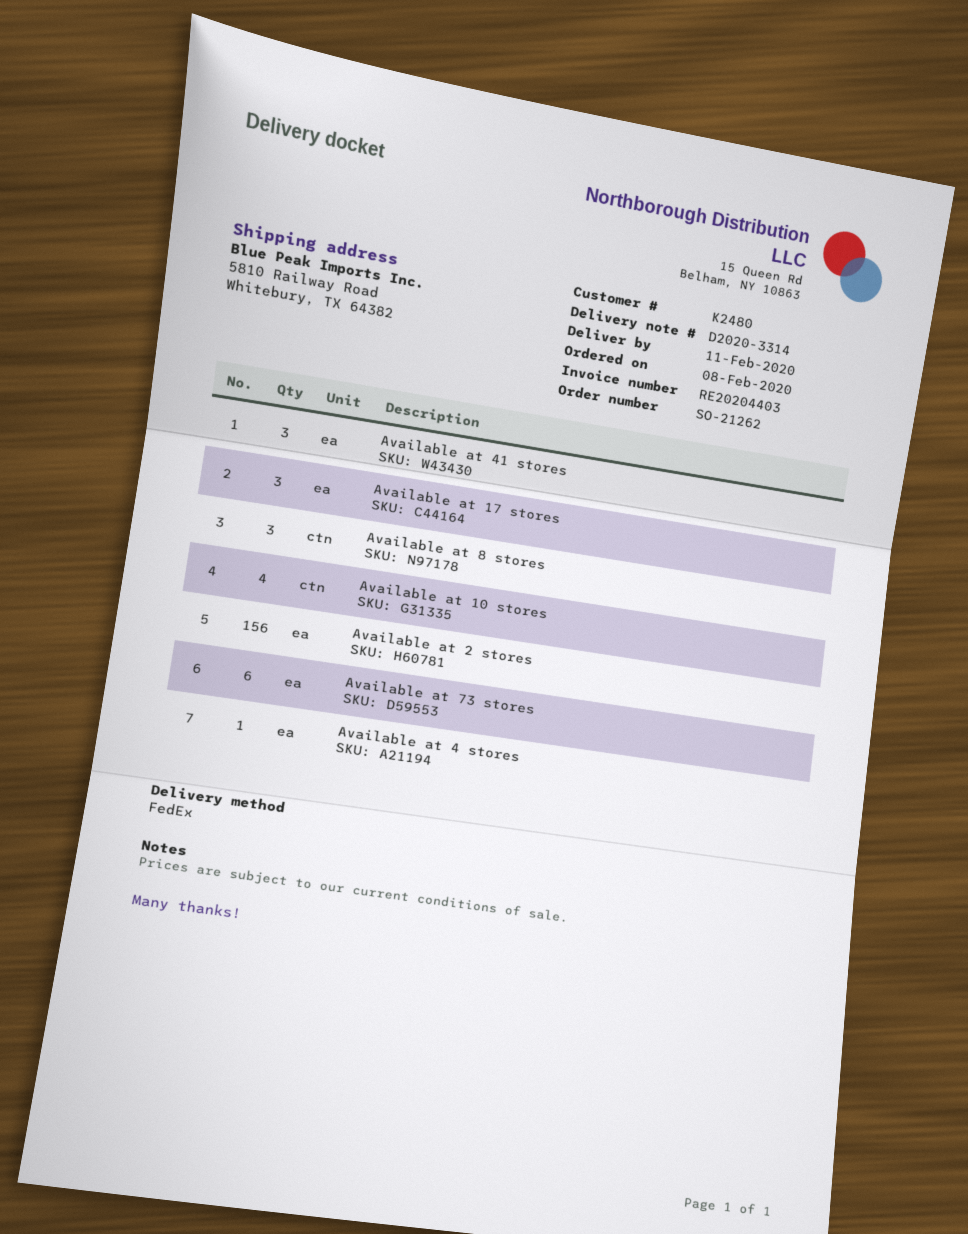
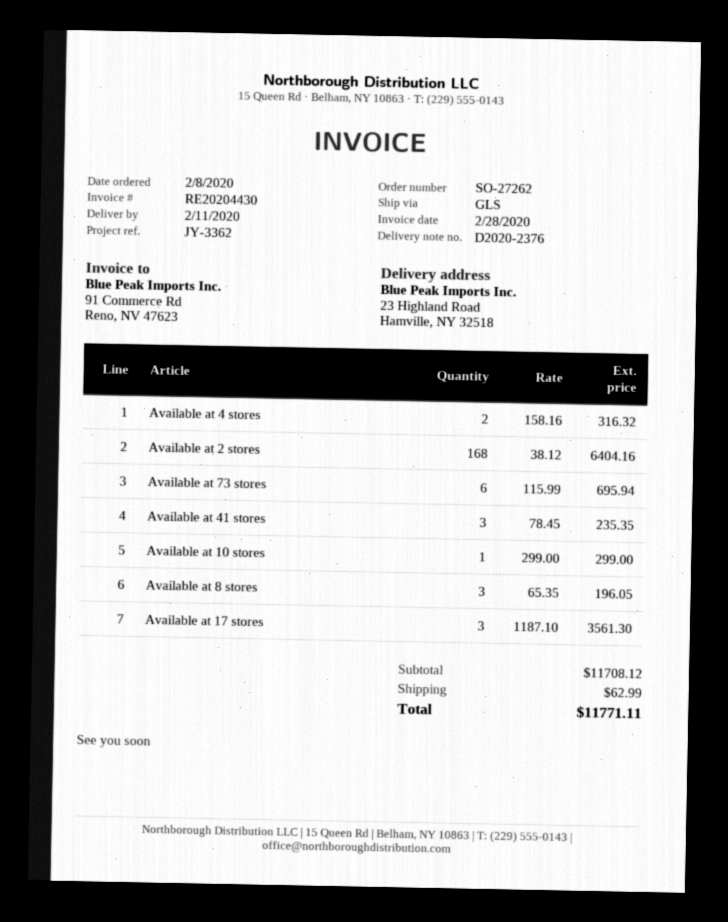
order number: SO-21262 -> SO-27262
delivery note number: D2020-3314 -> D2020-2376
invoice number: RE20204403 -> RE20204430
shipping method: FedEx -> GLS
ship to: 5810 Railway Road, Whitebury, TX 64382 -> 23 Highland Road, Hamville, NY 32518
Available at 10 stores: 4 -> 1
Available at 2 stores: 156 -> 168
Available at 4 stores: 1 -> 2

